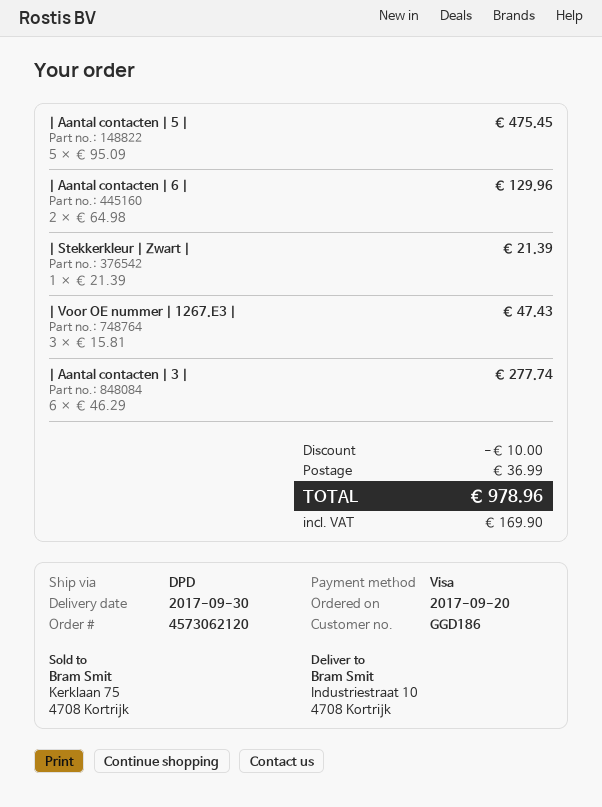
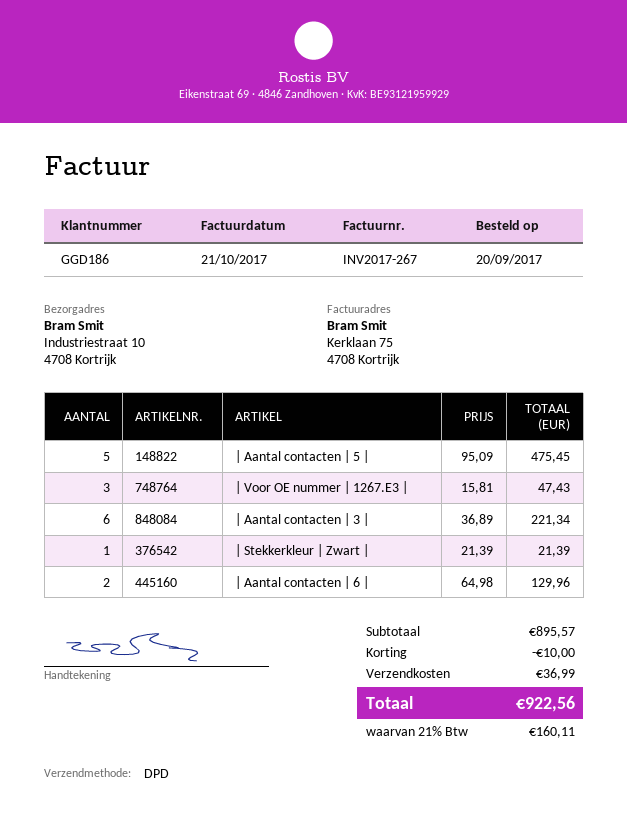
| Aantal contacten | 3 |: 6 x 46.29 = 277.74 -> 6 x 36.89 = 221.34
tax: 169.90 -> 160.11
total: 978.96 -> 922.56

